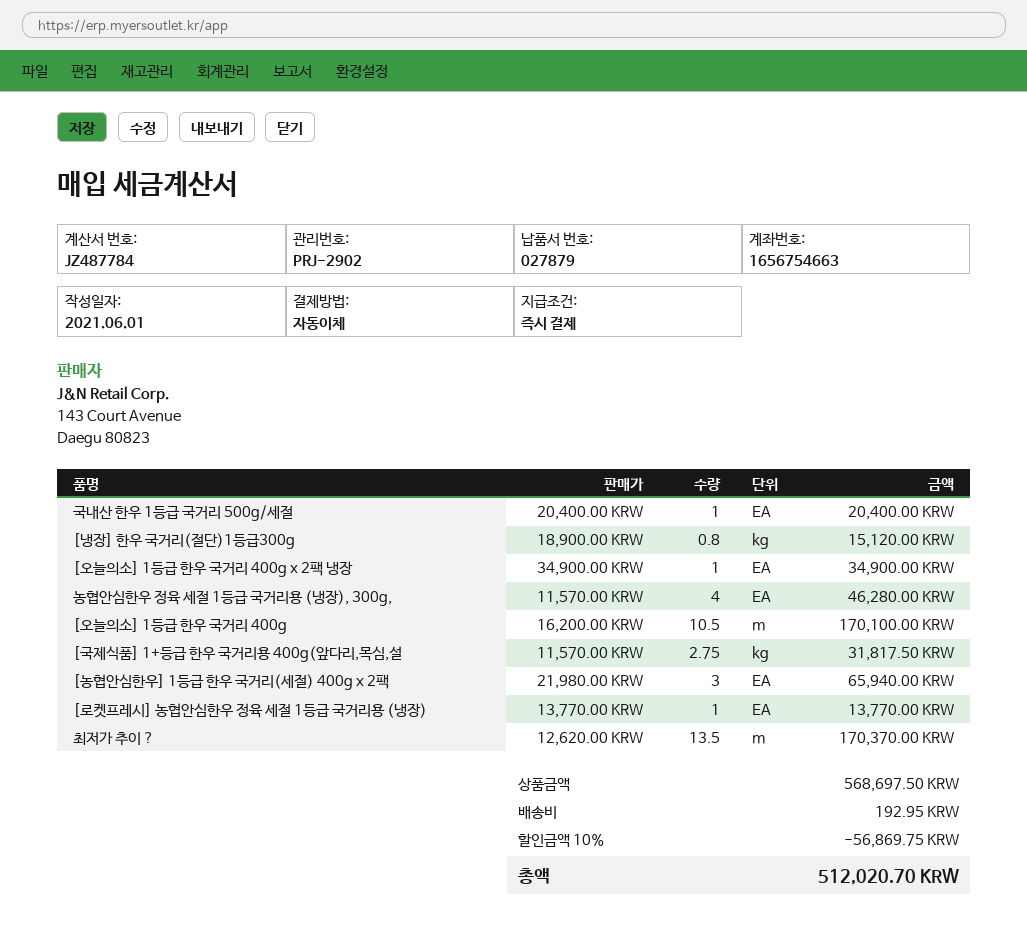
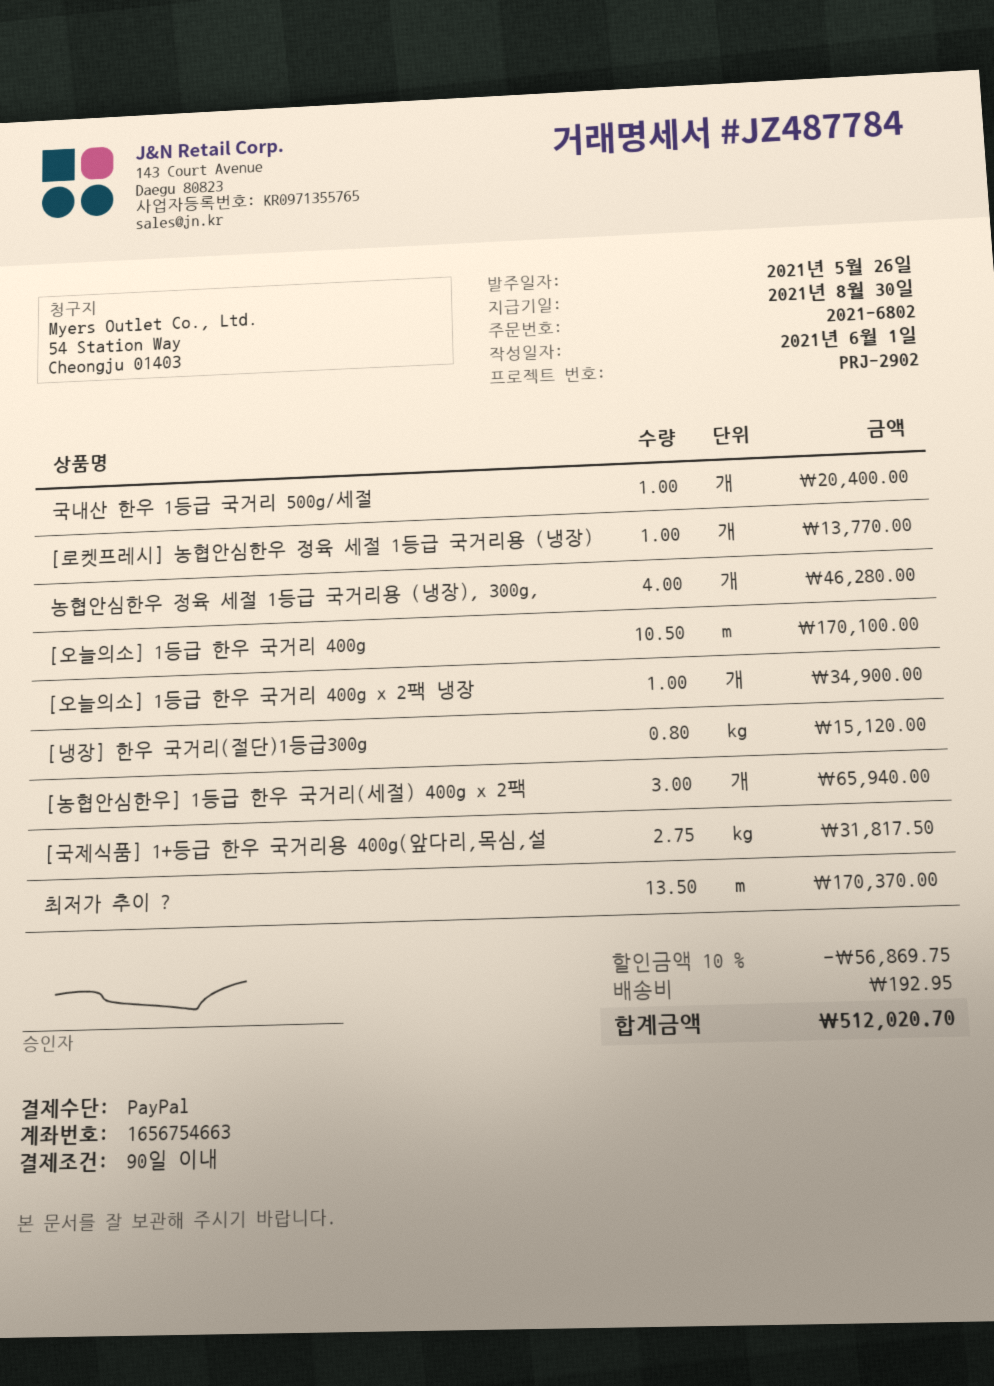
payment terms: on receipt -> 90 days
payment method: direct debit -> PayPal

